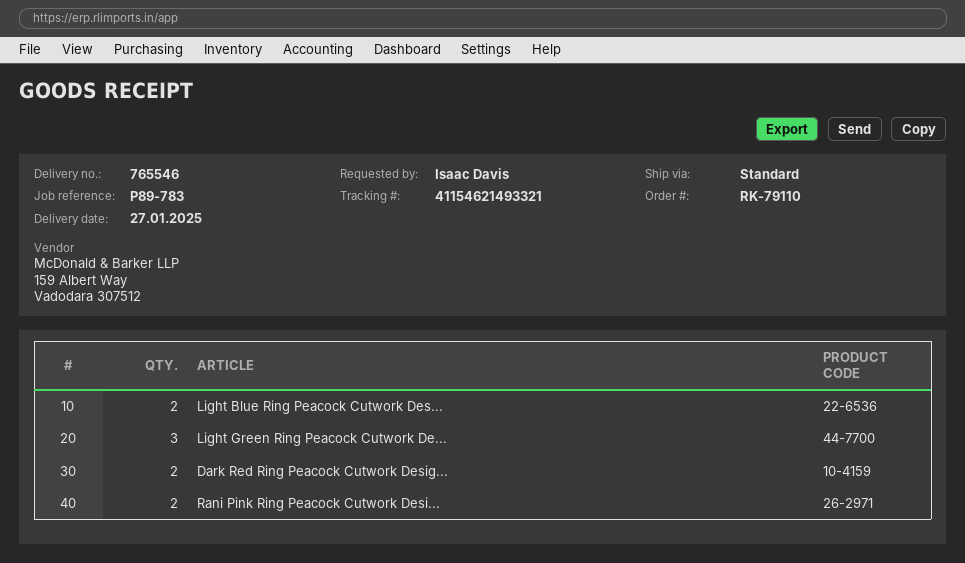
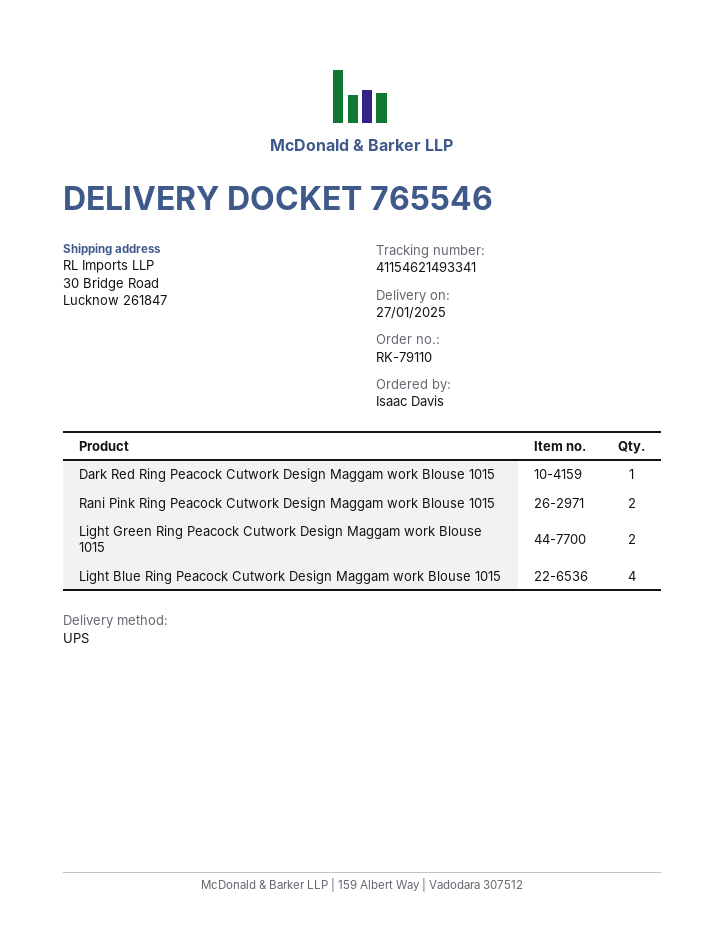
shipping method: standard -> UPS
tracking number: 41154621493321 -> 41154621493341
Light Blue Ring Peacock Cutwork Des...: 2 -> 4
Light Green Ring Peacock Cutwork De...: 3 -> 2
Dark Red Ring Peacock Cutwork Desig...: 2 -> 1

